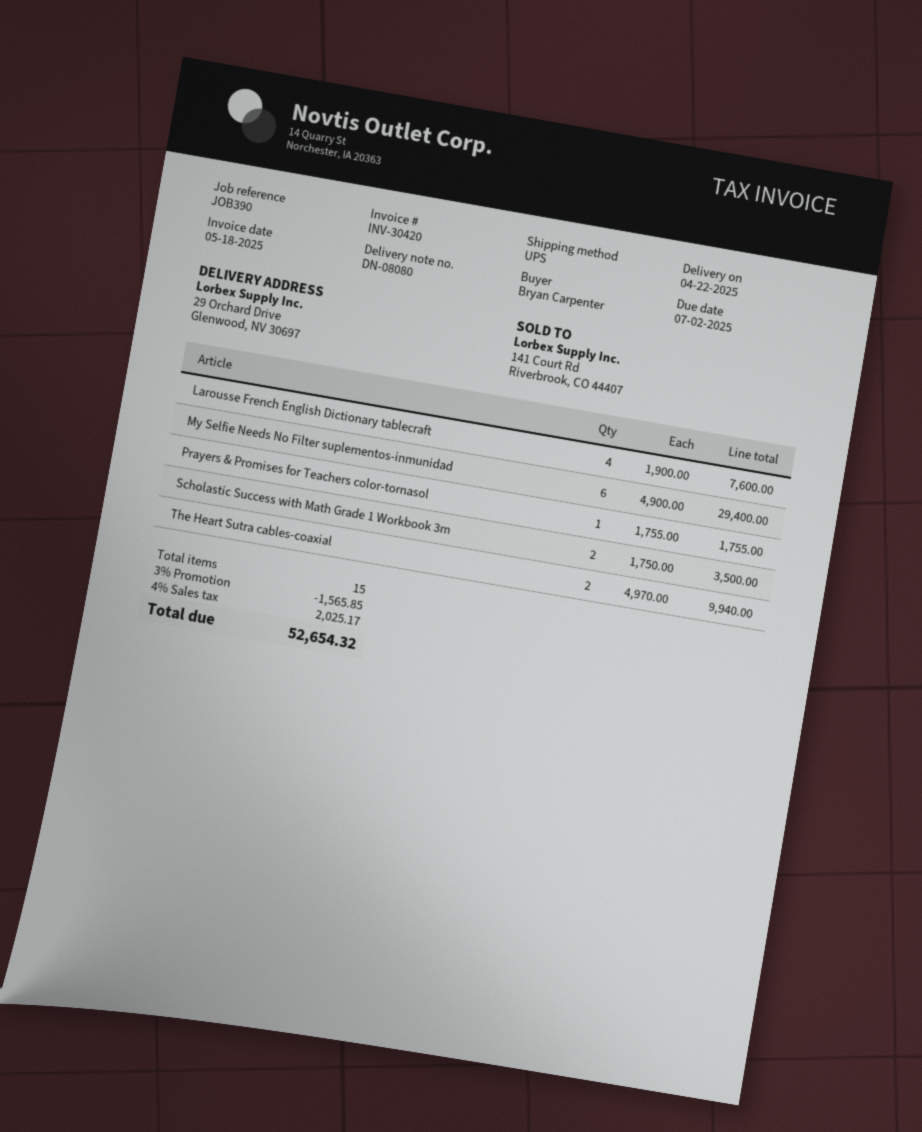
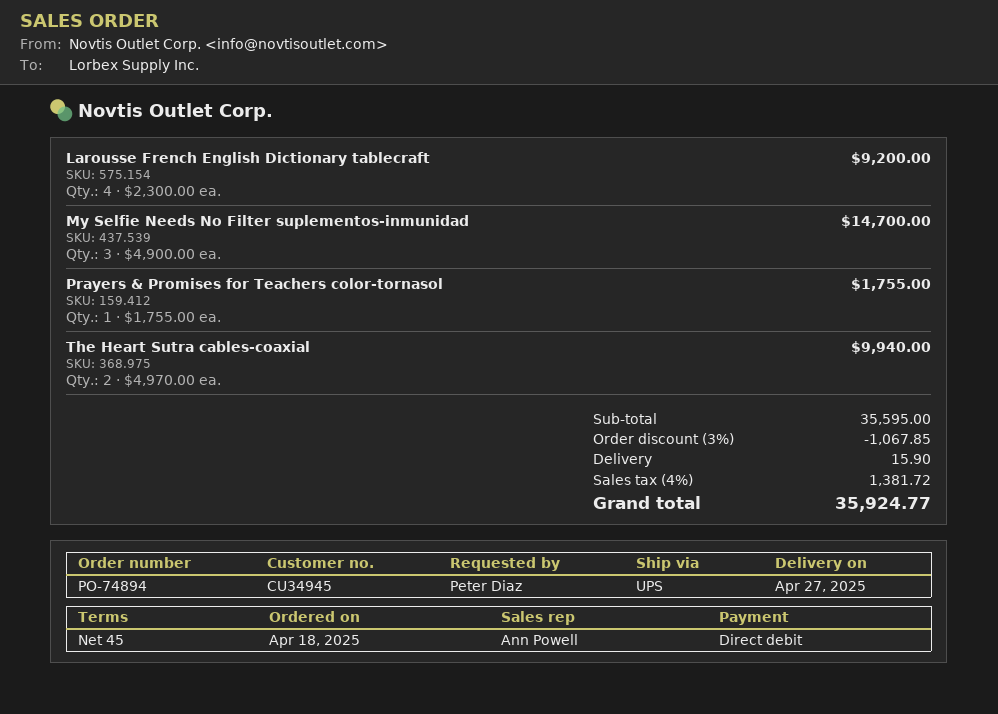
delivery date: 2025-04-22 -> 2025-04-27
ordered by: Bryan Carpenter -> Peter Diaz
Larousse French English Dictionary tablecraft: 4 x 1900.00 = 7600.00 -> 4 x 2300.00 = 9200.00
My Selfie Needs No Filter suplementos-inmunidad: 6 x 4900.00 = 29400.00 -> 3 x 4900.00 = 14700.00
Scholastic Success with Math Grade 1 Workbook 3m: 2 x 1750.00 = 3500.00 -> none
discount: 3% = 1565.85 -> 3% = 1067.85
shipping: none -> 15.90
tax: 4% = 2025.17 -> 4% = 1381.72
total: 52654.32 -> 35924.77

